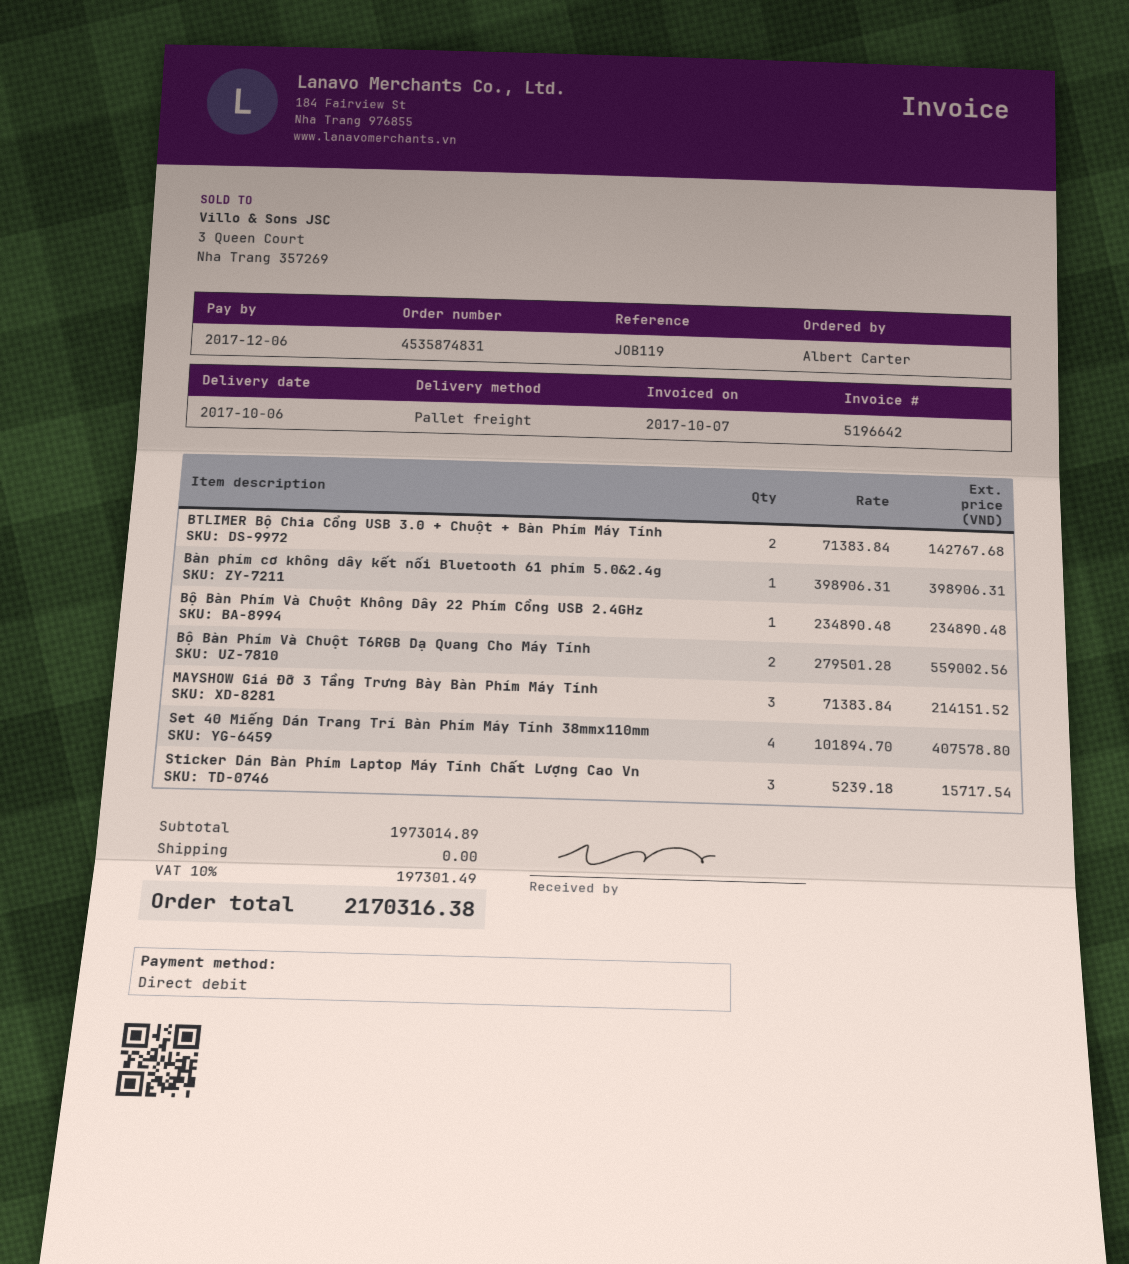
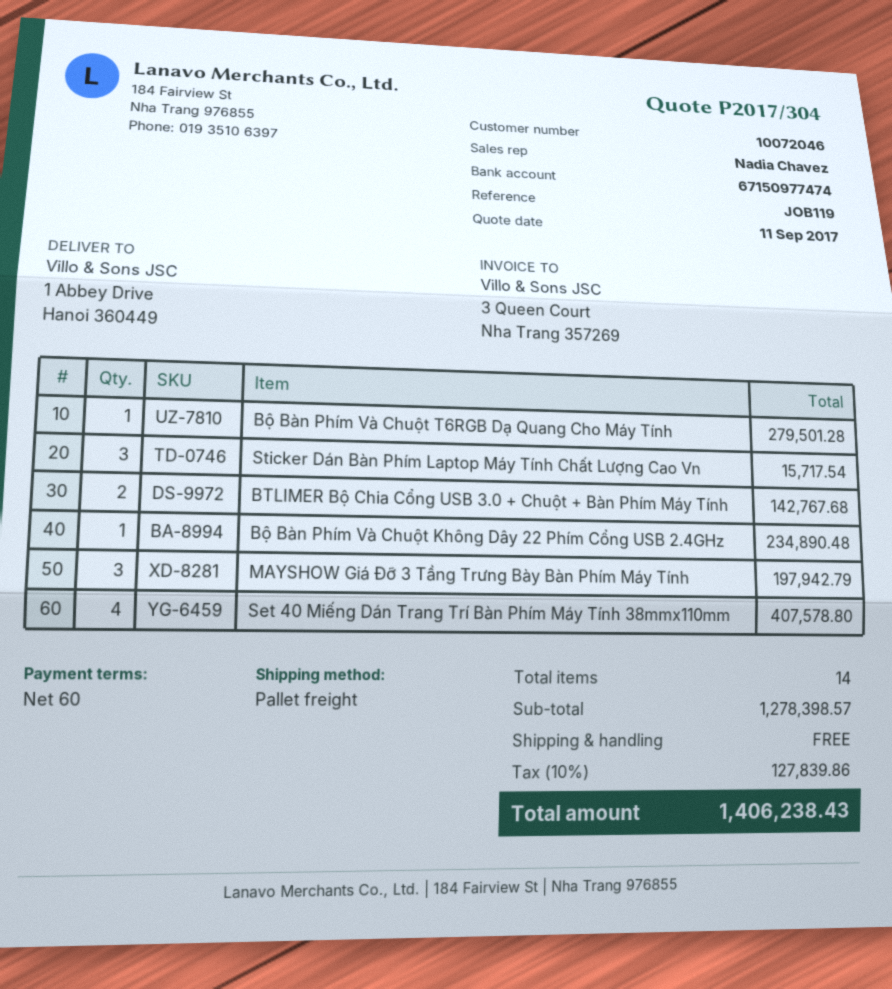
Bàn phím cơ không dây kết nối Bluetooth 61 phím 5.0&2.4g: 1 for 398906.31 -> none
Bộ Bàn Phím Và Chuột T6RGB Dạ Quang Cho Máy Tính: 2 for 559002.56 -> 1 for 279501.28
MAYSHOW Giá Đỡ 3 Tầng Trưng Bày Bàn Phím Máy Tính: 3 for 214151.52 -> 3 for 197942.79
subtotal: 1973014.89 -> 1278398.57
tax: 10% = 197301.49 -> 10% = 127839.86
total: 2170316.38 -> 1406238.43

